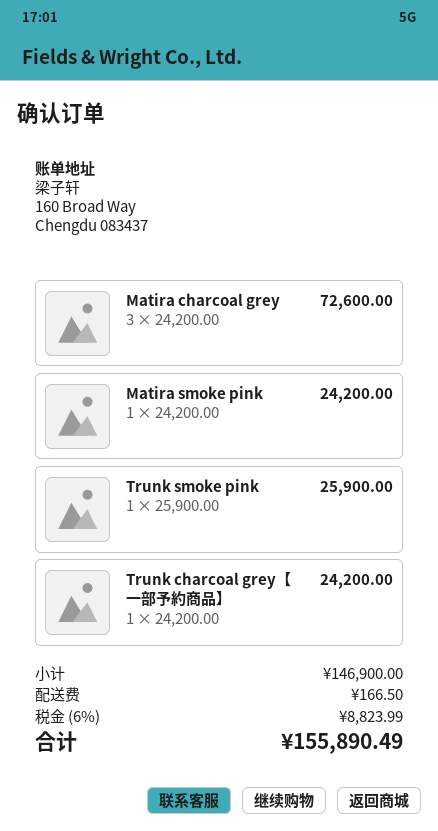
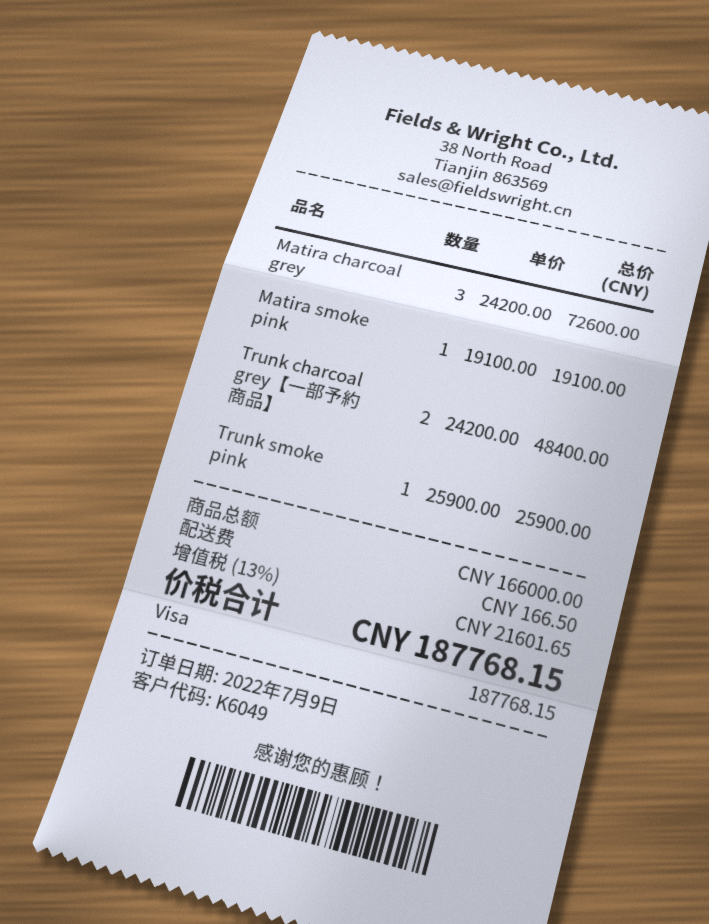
Matira smoke pink: 1 x 24200.00 = 24200.00 -> 1 x 19100.00 = 19100.00
Trunk charcoal grey【一部予約商品】: 1 x 24200.00 = 24200.00 -> 2 x 24200.00 = 48400.00
subtotal: 146900.00 -> 166000.00
tax: 6% = 8823.99 -> 13% = 21601.65
total: 155890.49 -> 187768.15

